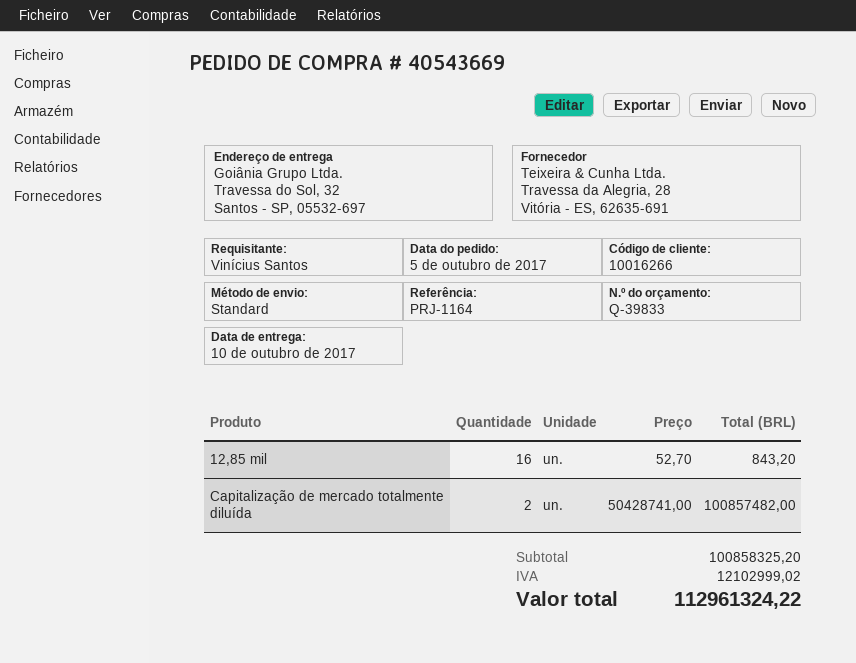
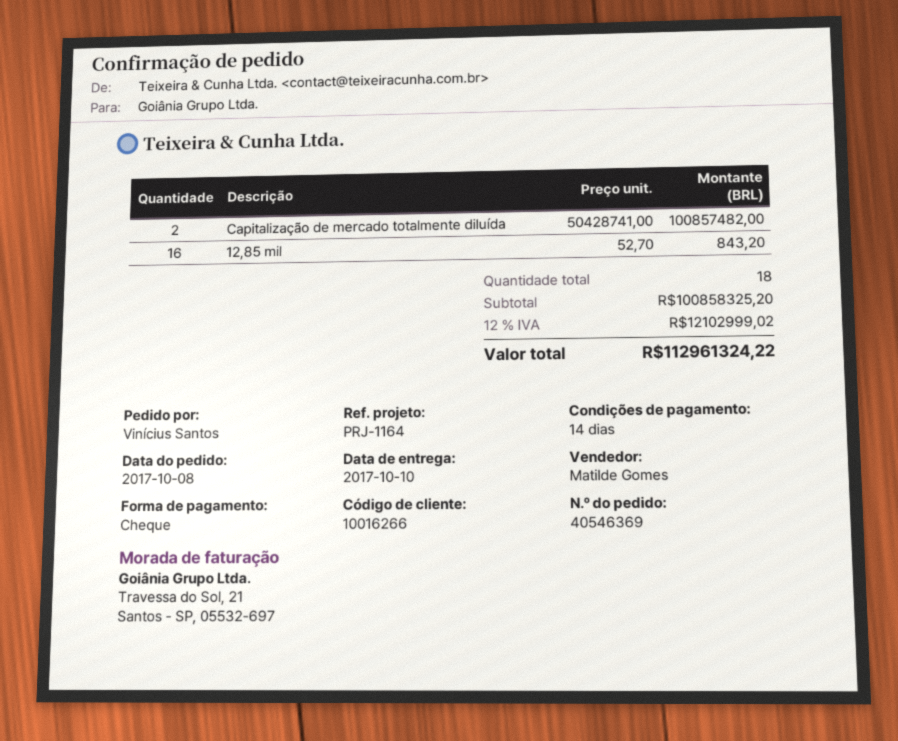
order number: 40543669 -> 40546369
order date: 2017-10-05 -> 2017-10-08

